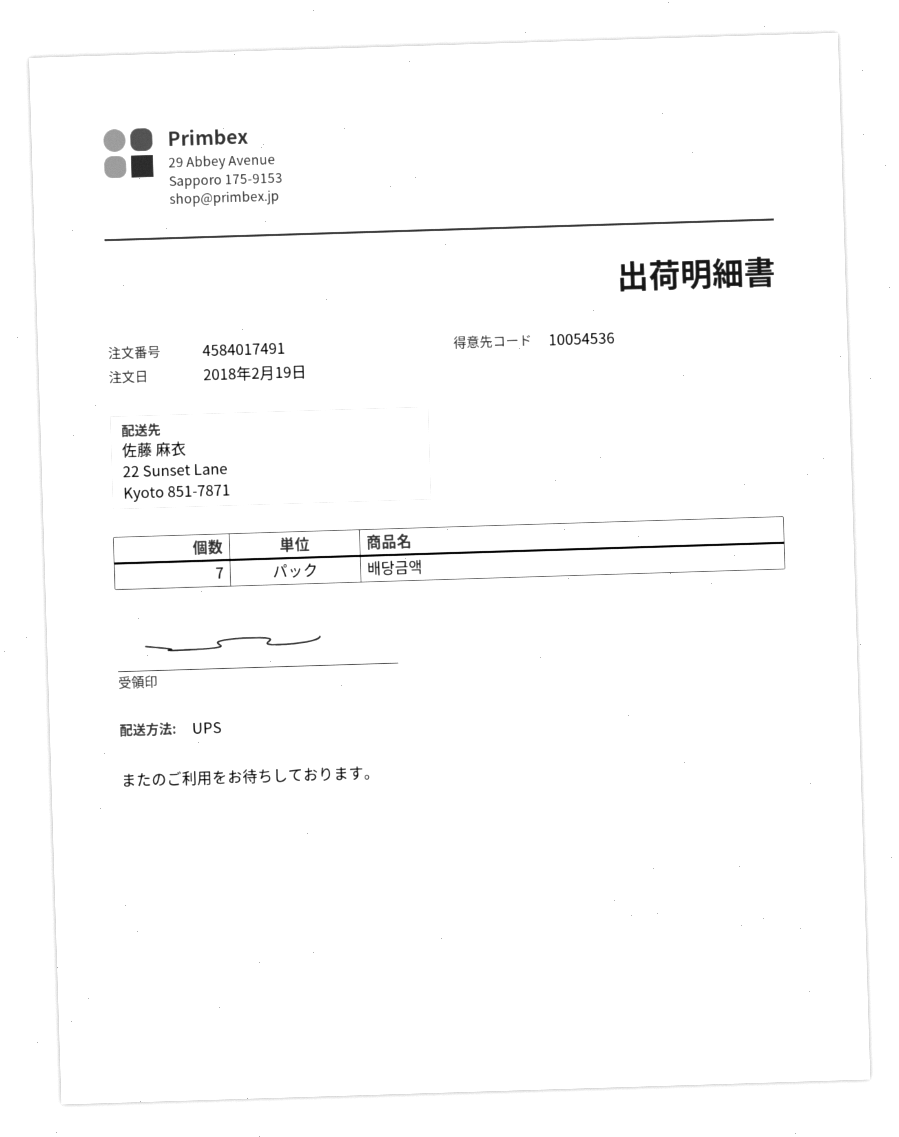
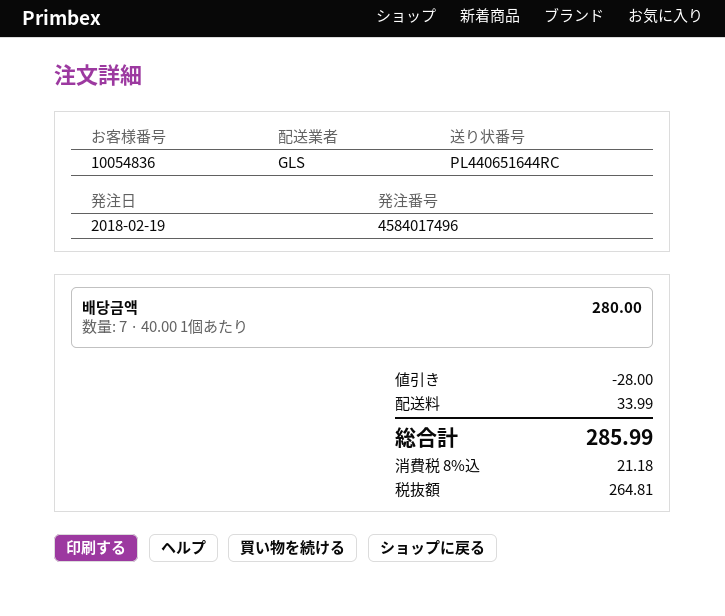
order number: 4584017491 -> 4584017496
customer number: 10054536 -> 10054836
shipping method: UPS -> GLS

